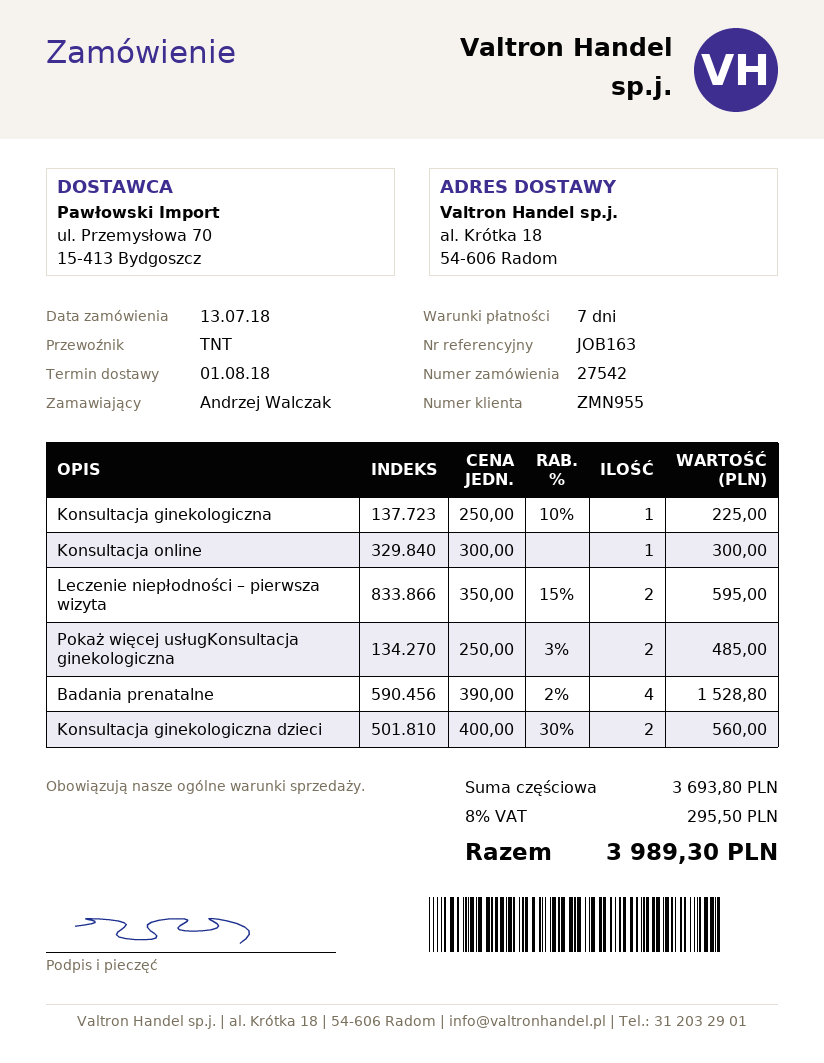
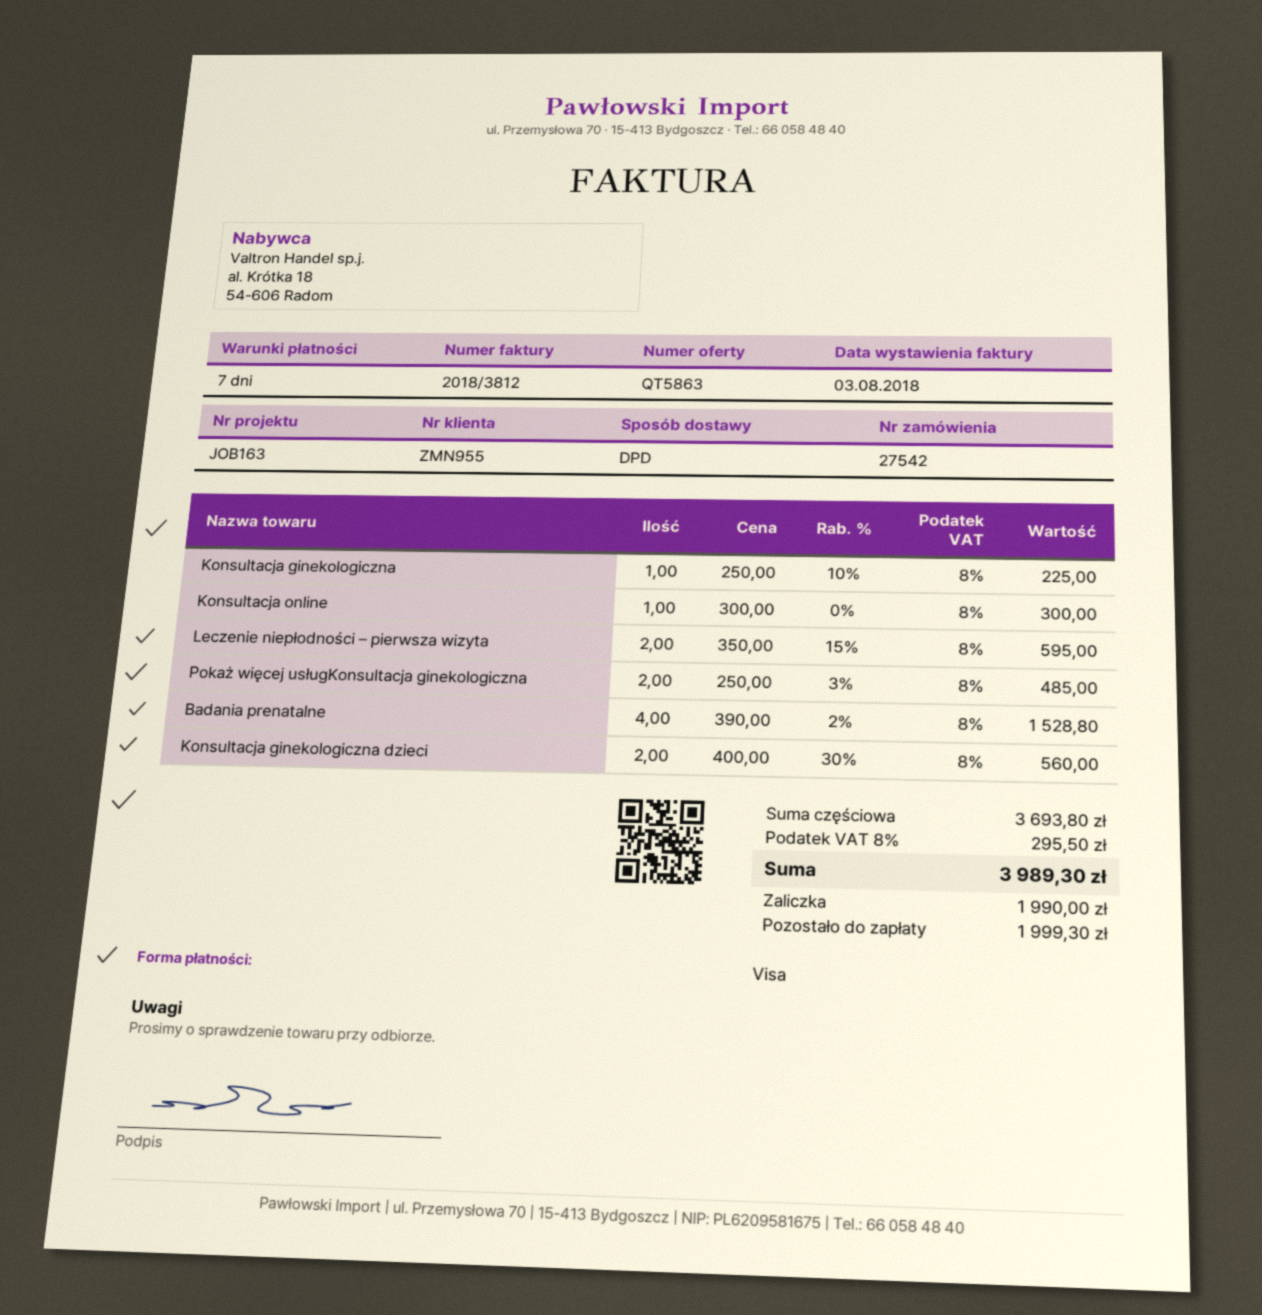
shipping method: TNT -> DPD

